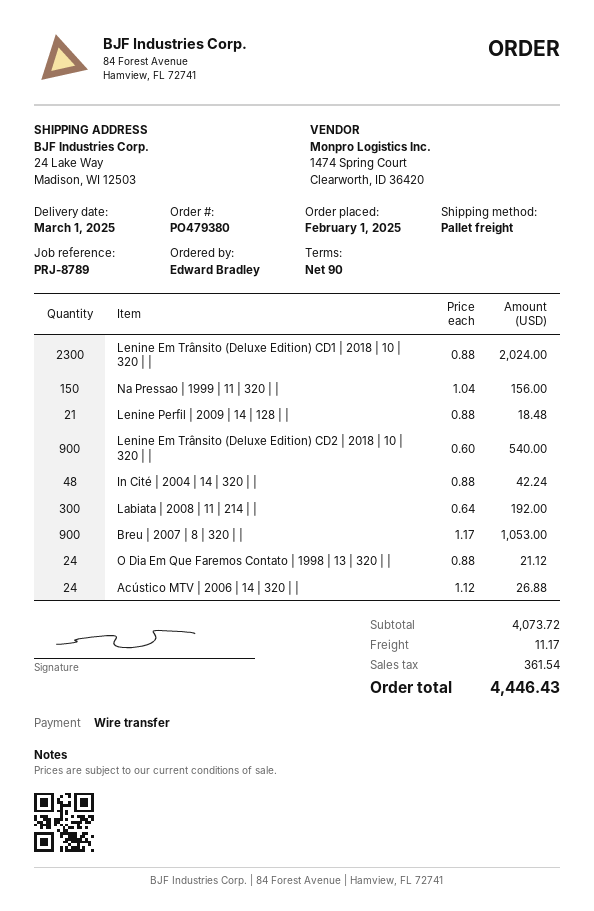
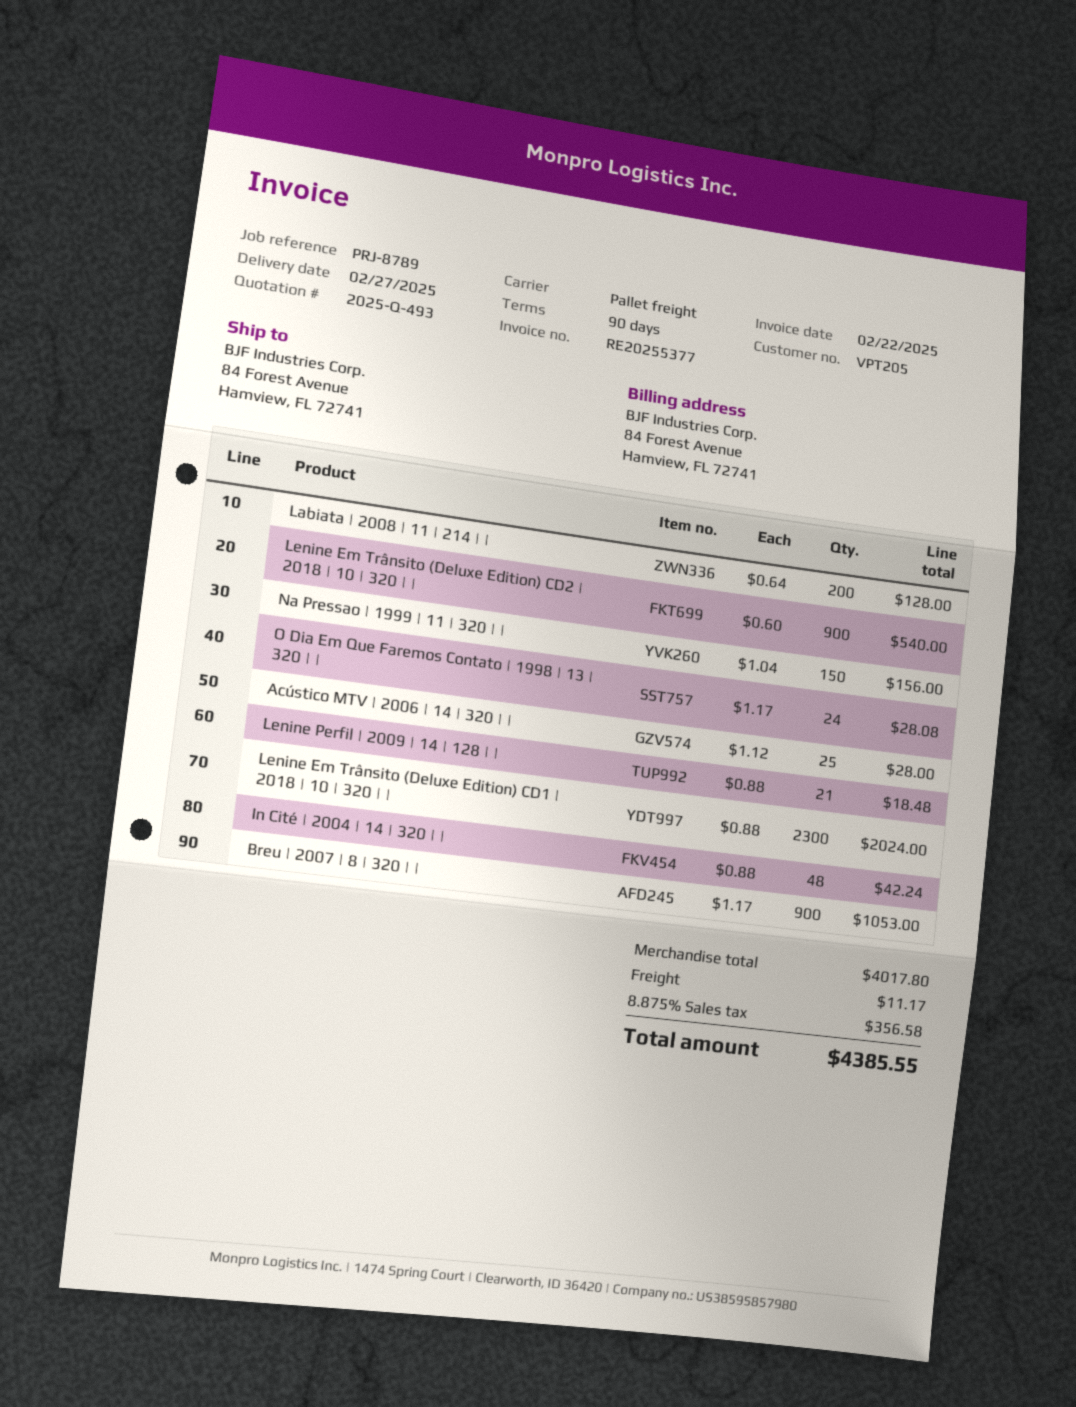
delivery date: 2025-03-01 -> 2025-02-27
ship to: 24 Lake Way, Madison, WI 12503 -> 84 Forest Avenue, Hamview, FL 72741
Labiata | 2008 | 11 | 214 | |: 300 x 0.64 = 192.00 -> 200 x 0.64 = 128.00
O Dia Em Que Faremos Contato | 1998 | 13 | 320 | |: 24 x 0.88 = 21.12 -> 24 x 1.17 = 28.08
Acústico MTV | 2006 | 14 | 320 | |: 24 x 1.12 = 26.88 -> 25 x 1.12 = 28.00
subtotal: 4073.72 -> 4017.80
tax: 361.54 -> 356.58
total: 4446.43 -> 4385.55

